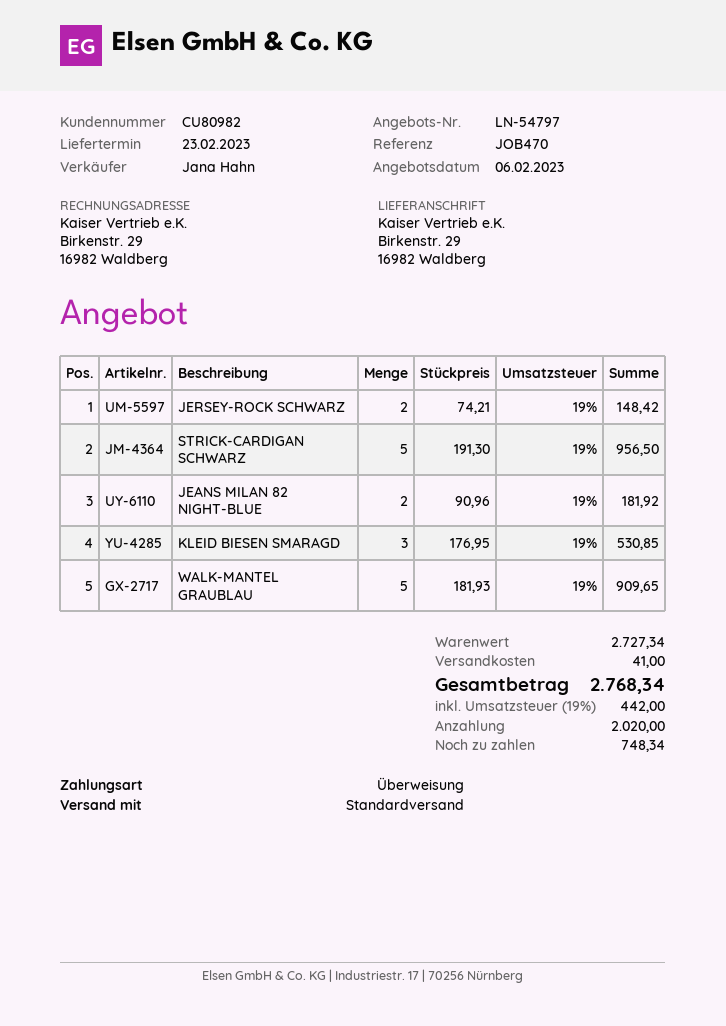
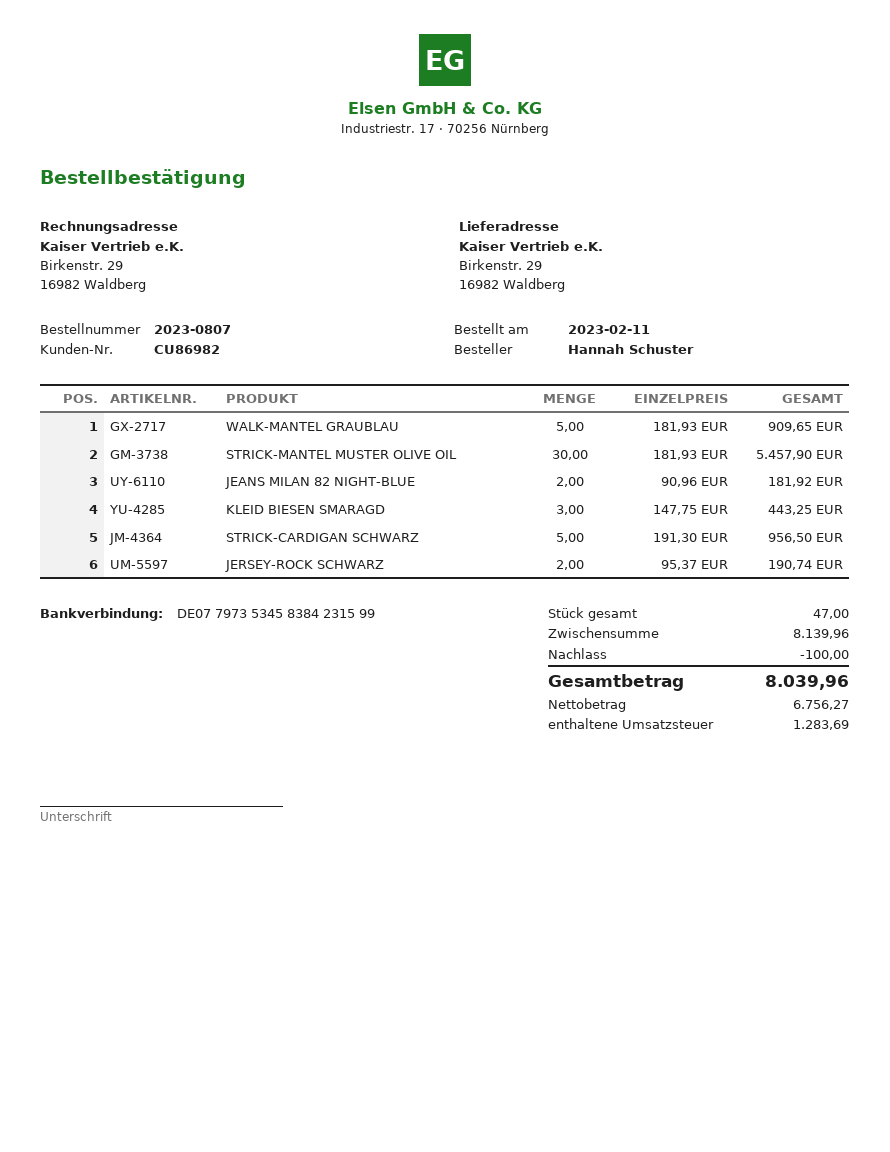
customer number: CU80982 -> CU86982
JERSEY-ROCK SCHWARZ: 2 x 74.21 = 148.42 -> 2 x 95.37 = 190.74
KLEID BIESEN SMARAGD: 3 x 176.95 = 530.85 -> 3 x 147.75 = 443.25
STRICK-MANTEL MUSTER OLIVE OIL: none -> 30 x 181.93 = 5457.90
subtotal: 2727.34 -> 8139.96
discount: none -> 100.00
shipping: 41.00 -> none
tax: 442.00 -> 1283.69
total: 2768.34 -> 8039.96

